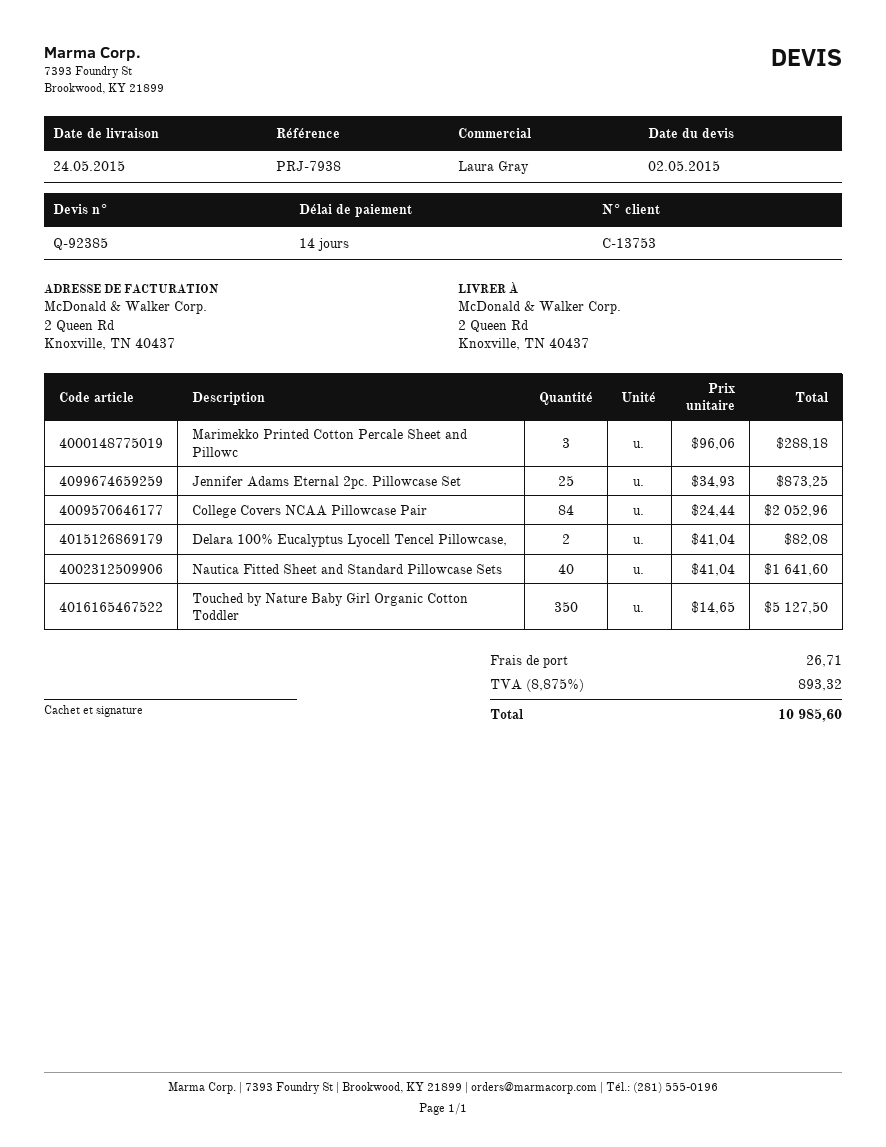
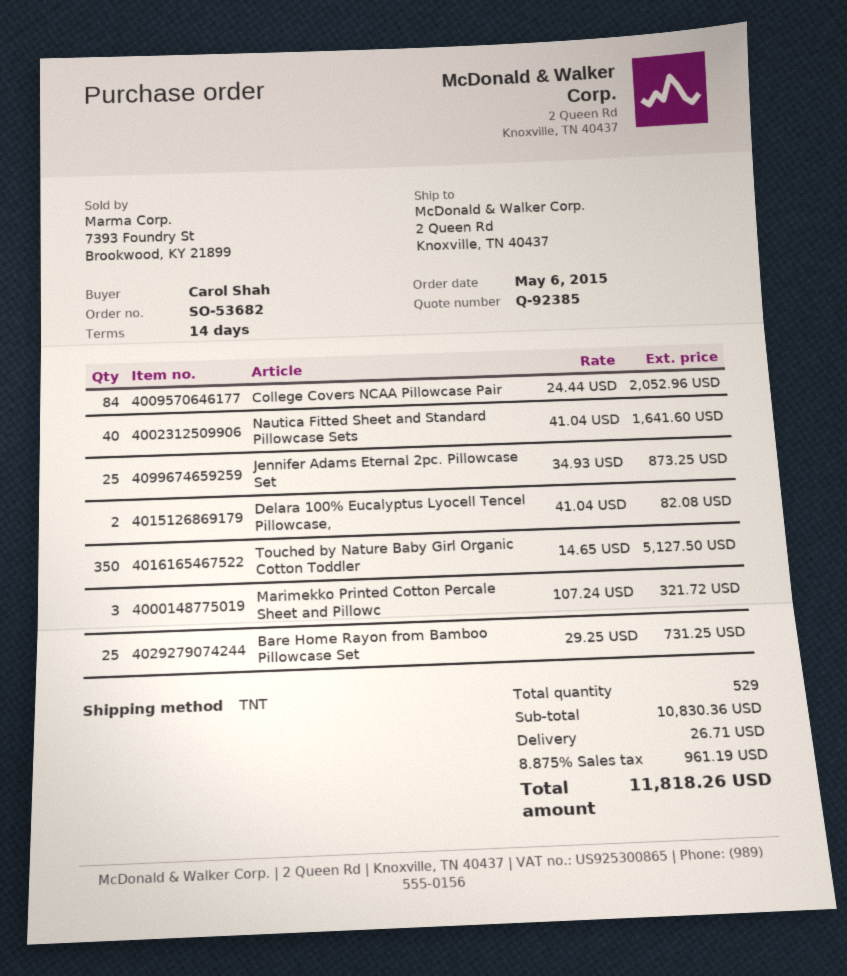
Marimekko Printed Cotton Percale Sheet and Pillowc: 3 x 96.06 = 288.18 -> 3 x 107.24 = 321.72
Bare Home Rayon from Bamboo Pillowcase Set: none -> 25 x 29.25 = 731.25
tax: 8.875% = 893.32 -> 8.875% = 961.19
total: 10985.60 -> 11818.26

